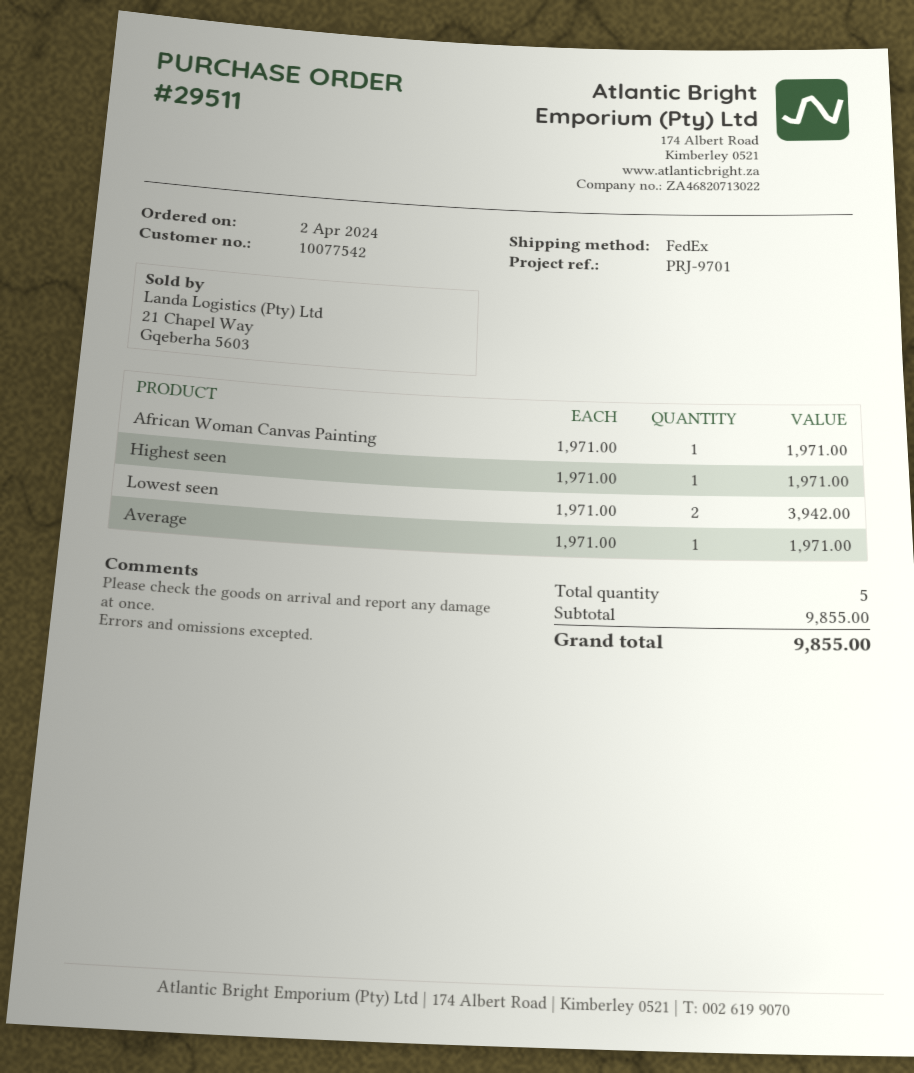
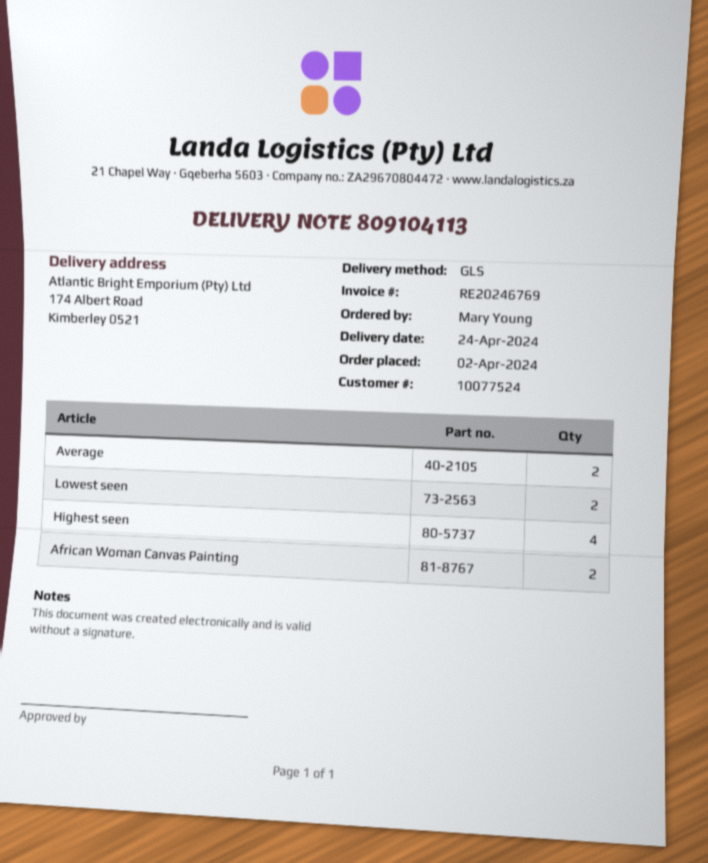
customer number: 10077542 -> 10077524
shipping method: FedEx -> GLS
African Woman Canvas Painting: 1 -> 2
Highest seen: 1 -> 4
Average: 1 -> 2

